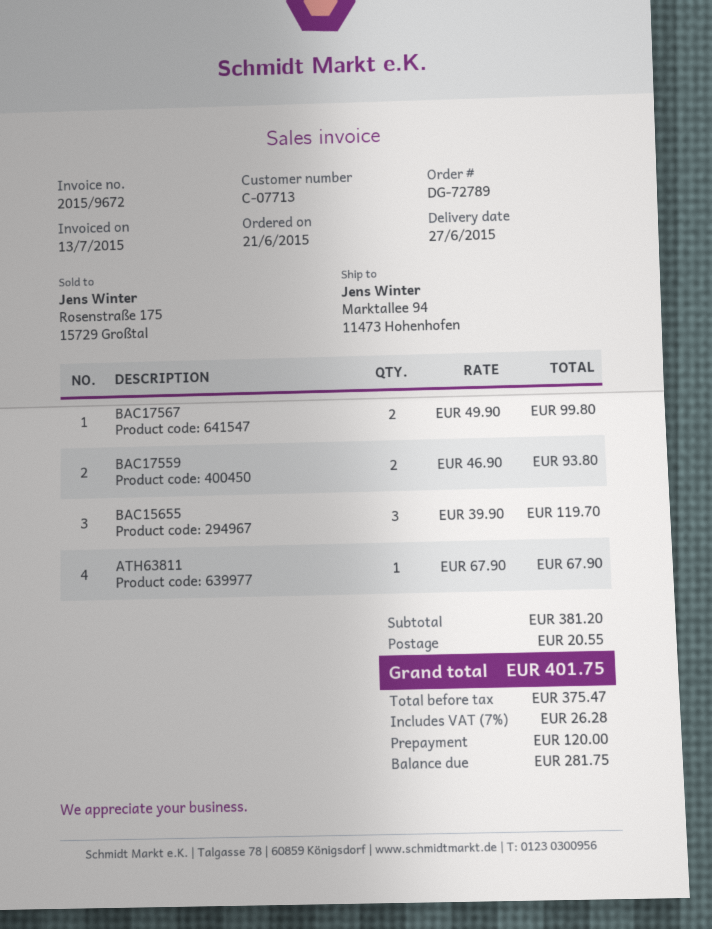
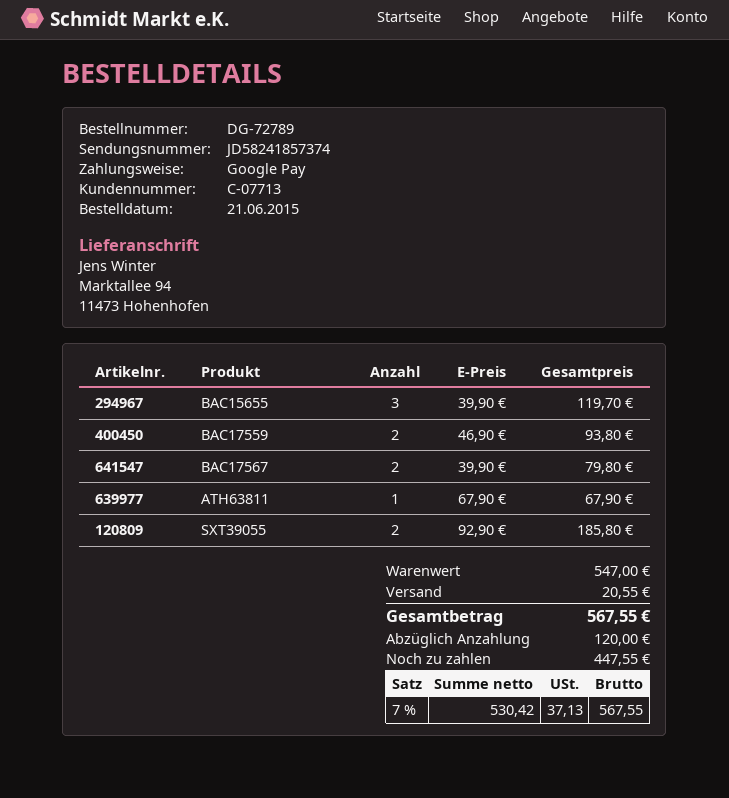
BAC17567: 2 x 49.90 = 99.80 -> 2 x 39.90 = 79.80
SXT39055: none -> 2 x 92.90 = 185.80
subtotal: 381.20 -> 547.00
net: 375.47 -> 530.42
tax: 7% = 26.28 -> 7% = 37.13
total: 401.75 -> 567.55
balance: 281.75 -> 447.55

